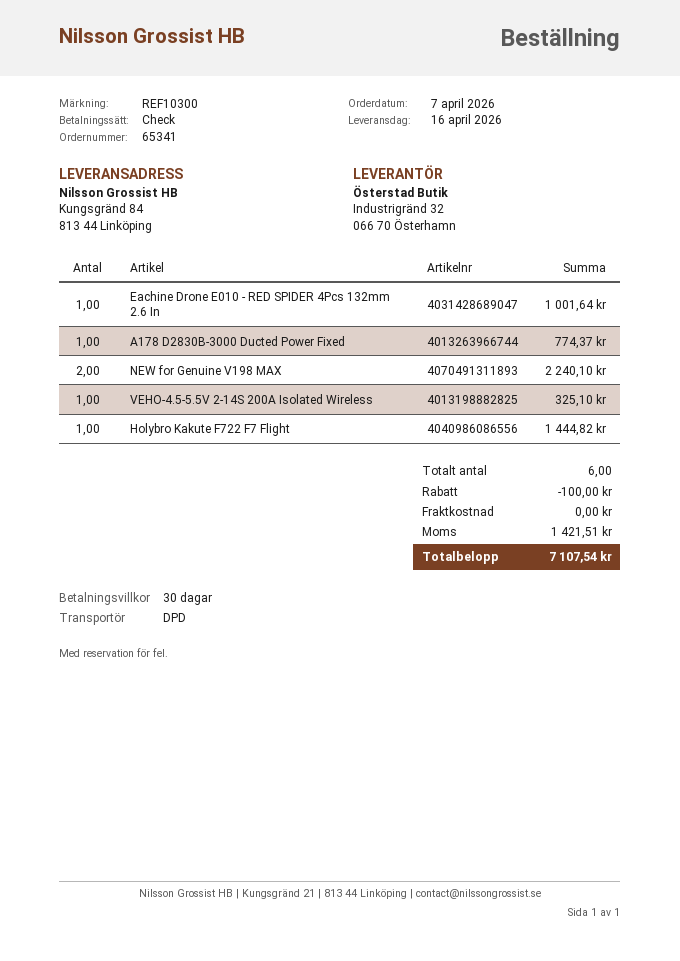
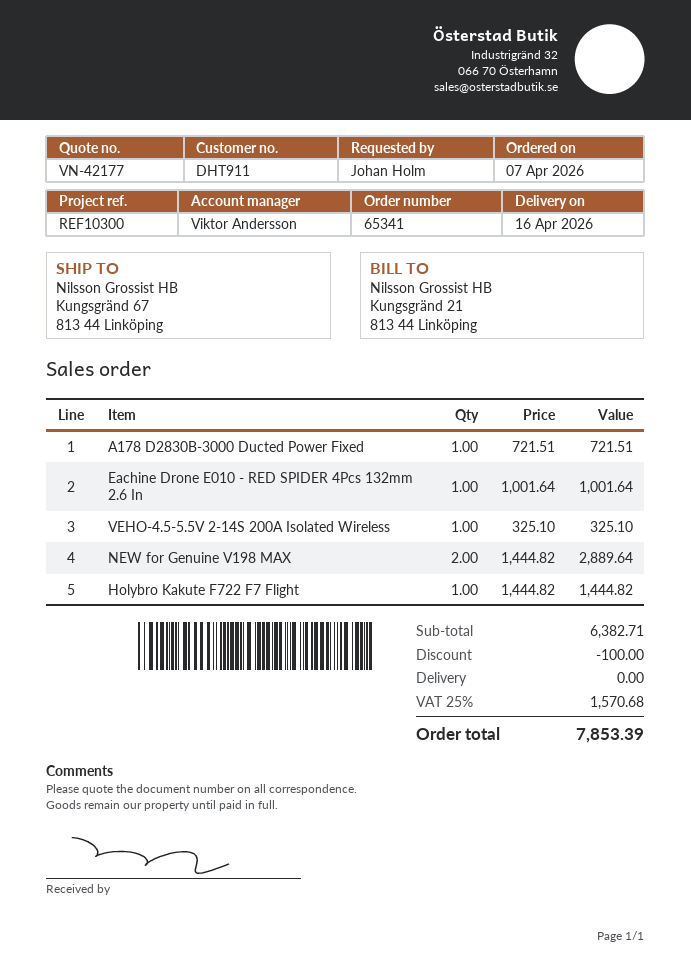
ship to: Kungsgränd 84, 813 44 Linköping -> Kungsgränd 67, 813 44 Linköping
A178 D2830B-3000 Ducted Power Fixed: 1 for 774.37 -> 1 for 721.51
NEW for Genuine V198 MAX: 2 for 2240.10 -> 2 for 2889.64
tax: 1421.51 -> 1570.68
total: 7107.54 -> 7853.39

